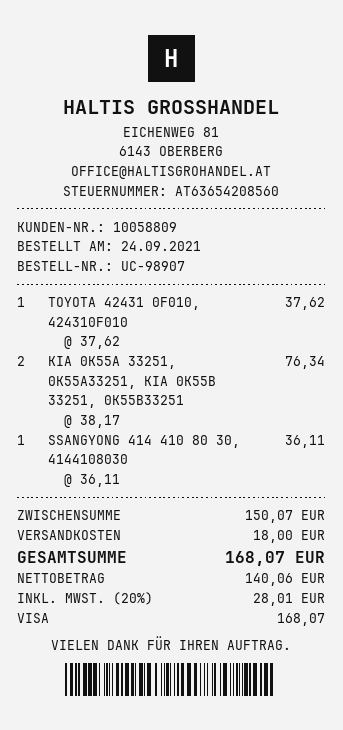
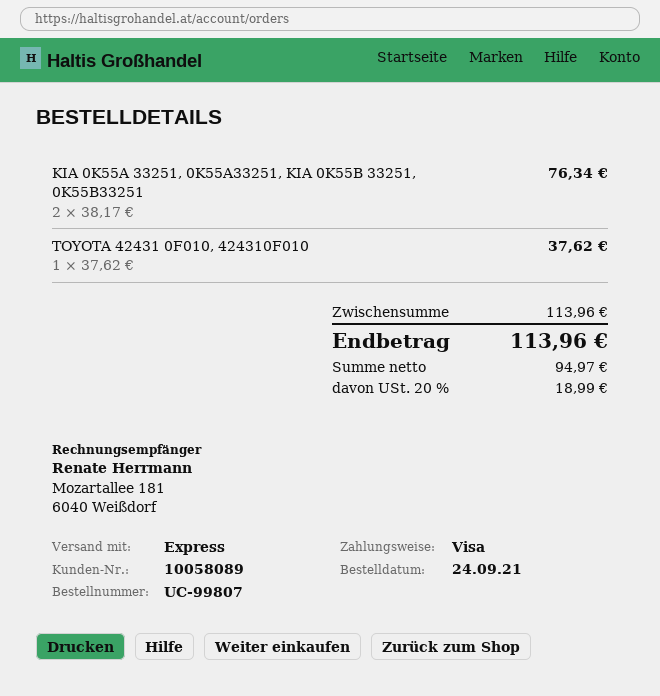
order number: UC-98907 -> UC-99807
customer number: 10058809 -> 10058089
SSANGYONG 414 410 80 30, 4144108030: 1 x 36.11 = 36.11 -> none
subtotal: 150.07 -> 113.96
shipping: 18.00 -> none
net: 140.06 -> 94.97
tax: 20% = 28.01 -> 20% = 18.99
total: 168.07 -> 113.96

